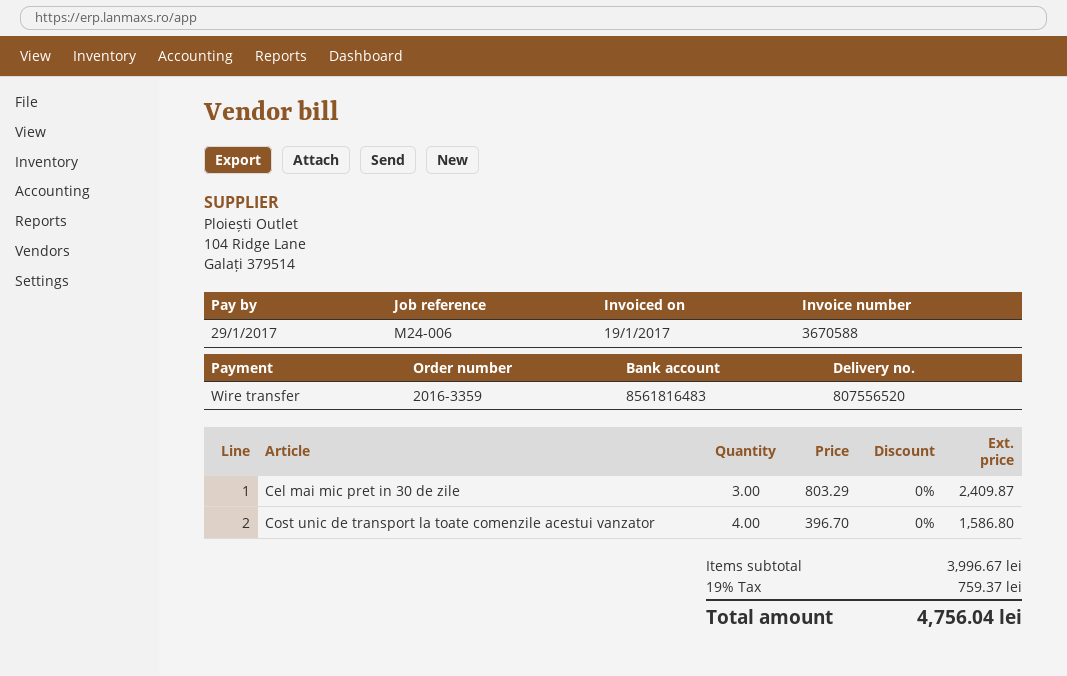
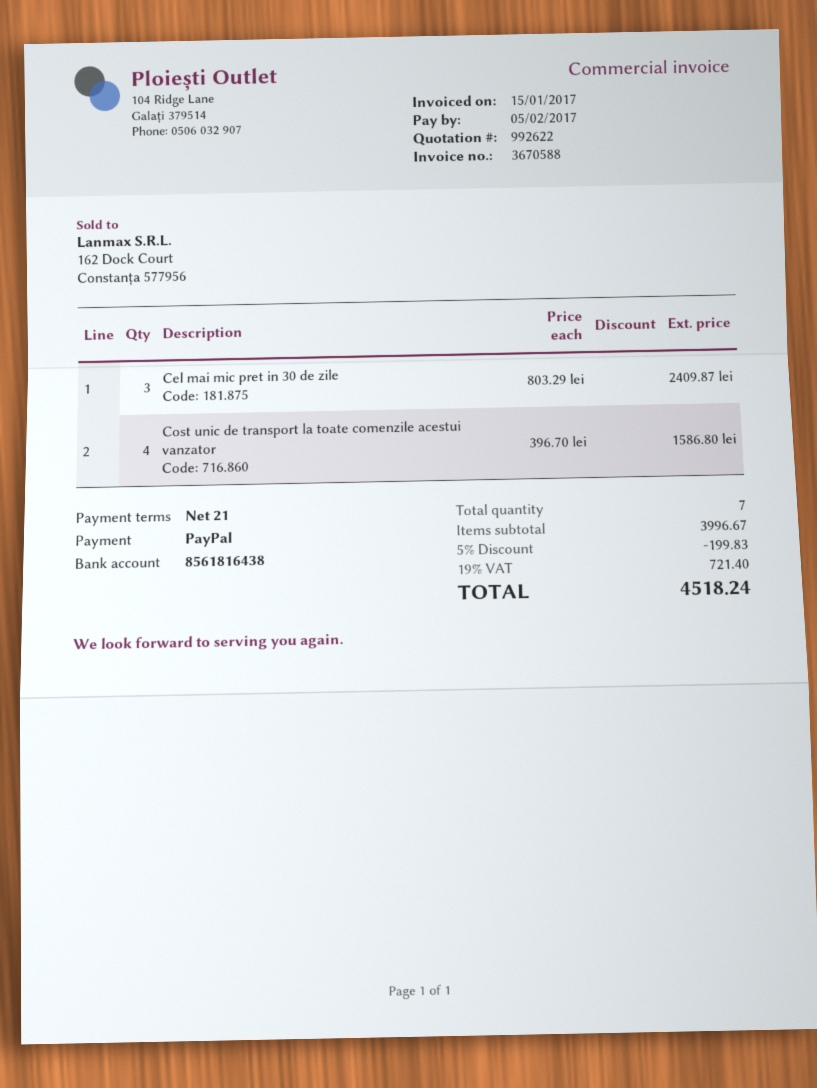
invoice date: 2017-01-19 -> 2017-01-15
due date: 2017-01-29 -> 2017-02-05
payment method: bank transfer -> PayPal
bank account: 8561816483 -> 8561816438
discount: none -> 5% = 199.83
tax: 19% = 759.37 -> 19% = 721.40
total: 4756.04 -> 4518.24

